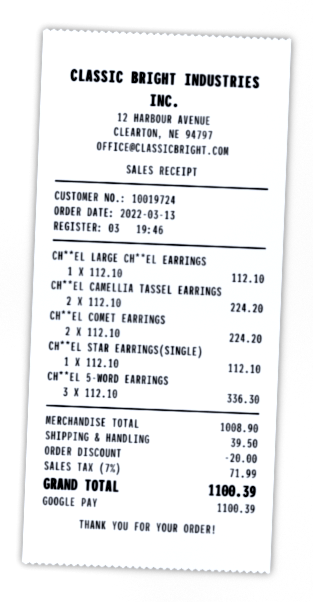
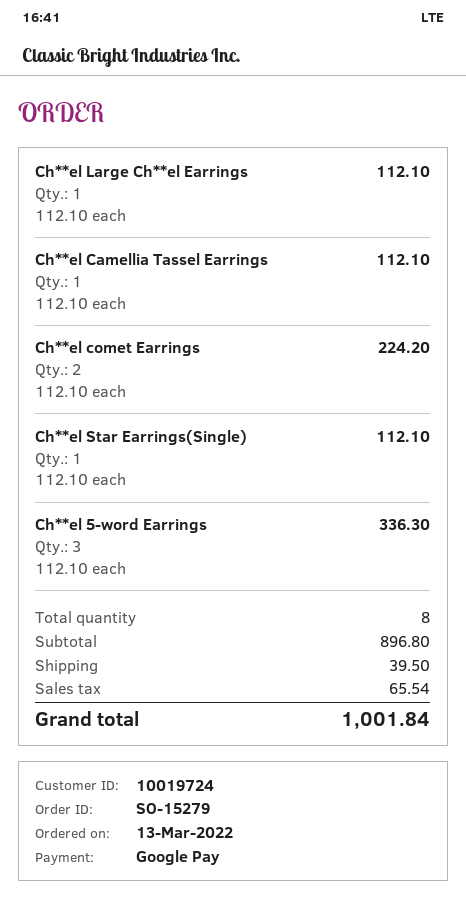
CH**EL CAMELLIA TASSEL EARRINGS: 2 x 112.10 = 224.20 -> 1 x 112.10 = 112.10
subtotal: 1008.90 -> 896.80
discount: 20.00 -> none
tax: 71.99 -> 65.54
total: 1100.39 -> 1001.84

